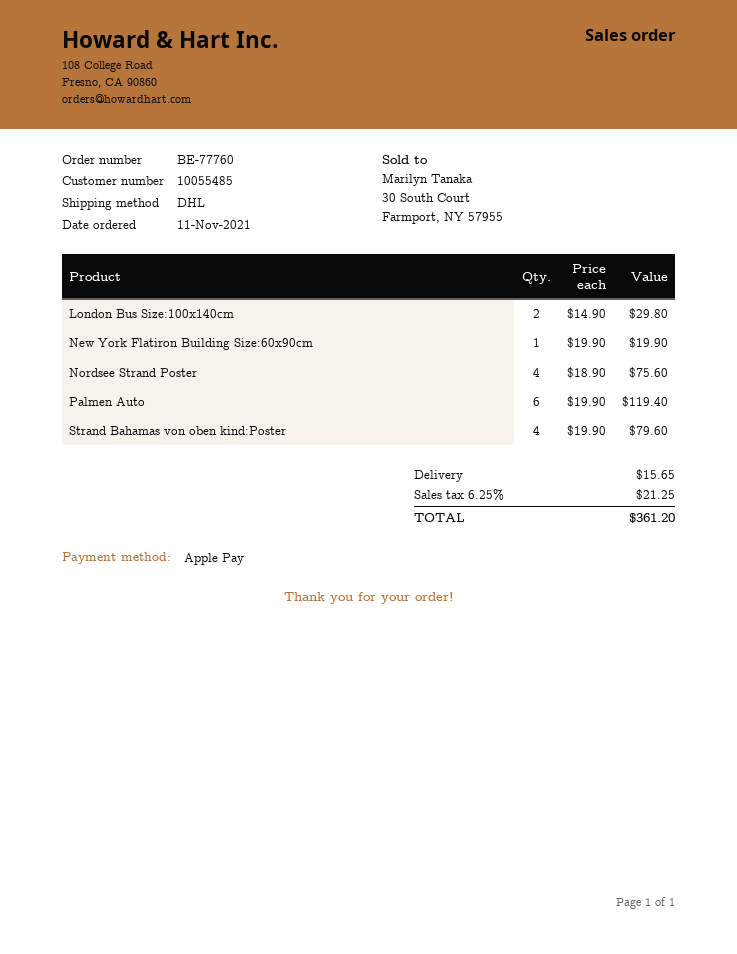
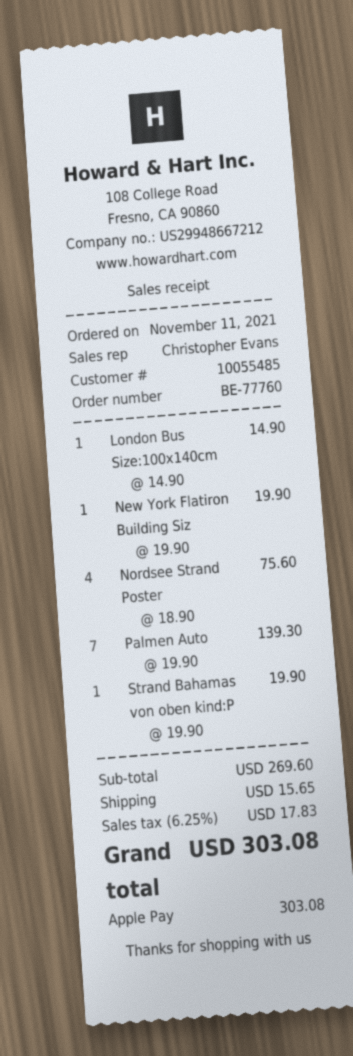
London Bus Size:100x140cm: 2 x 14.90 = 29.80 -> 1 x 14.90 = 14.90
Palmen Auto: 6 x 19.90 = 119.40 -> 7 x 19.90 = 139.30
Strand Bahamas von oben kind:Poster: 4 x 19.90 = 79.60 -> 1 x 19.90 = 19.90
tax: 6.25% = 21.25 -> 6.25% = 17.83
total: 361.20 -> 303.08

